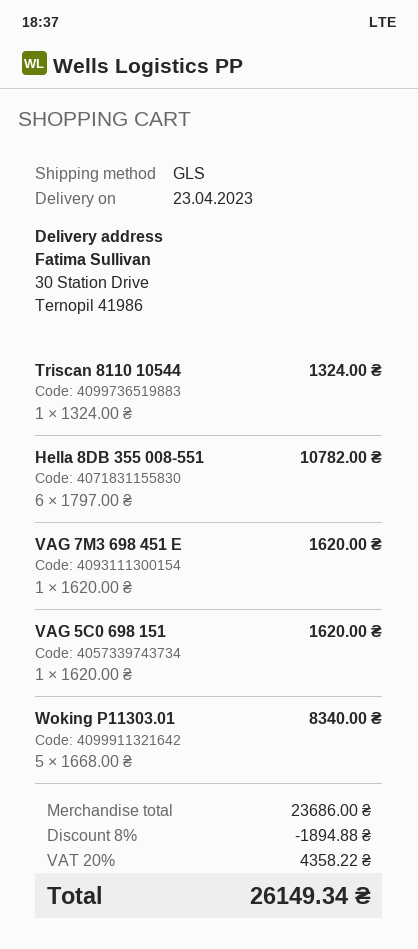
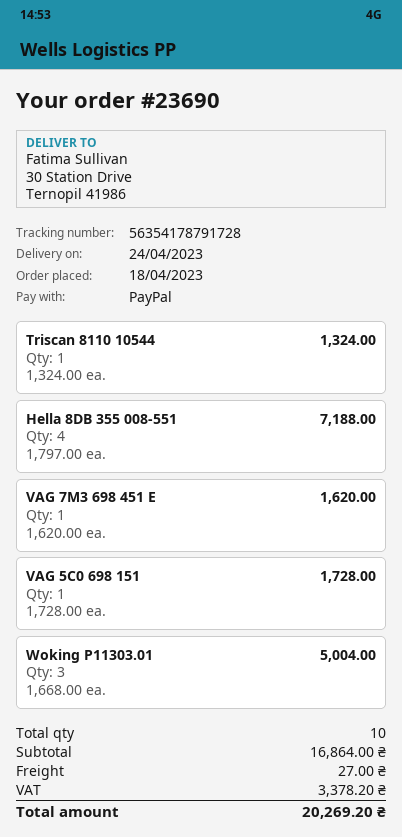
delivery date: 2023-04-23 -> 2023-04-24
Hella 8DB 355 008-551: 6 x 1797.00 = 10782.00 -> 4 x 1797.00 = 7188.00
VAG 5C0 698 151: 1 x 1620.00 = 1620.00 -> 1 x 1728.00 = 1728.00
Woking P11303.01: 5 x 1668.00 = 8340.00 -> 3 x 1668.00 = 5004.00
subtotal: 23686.00 -> 16864.00
discount: 8% = 1894.88 -> none
shipping: none -> 27.00
tax: 4358.22 -> 3378.20
total: 26149.34 -> 20269.20

